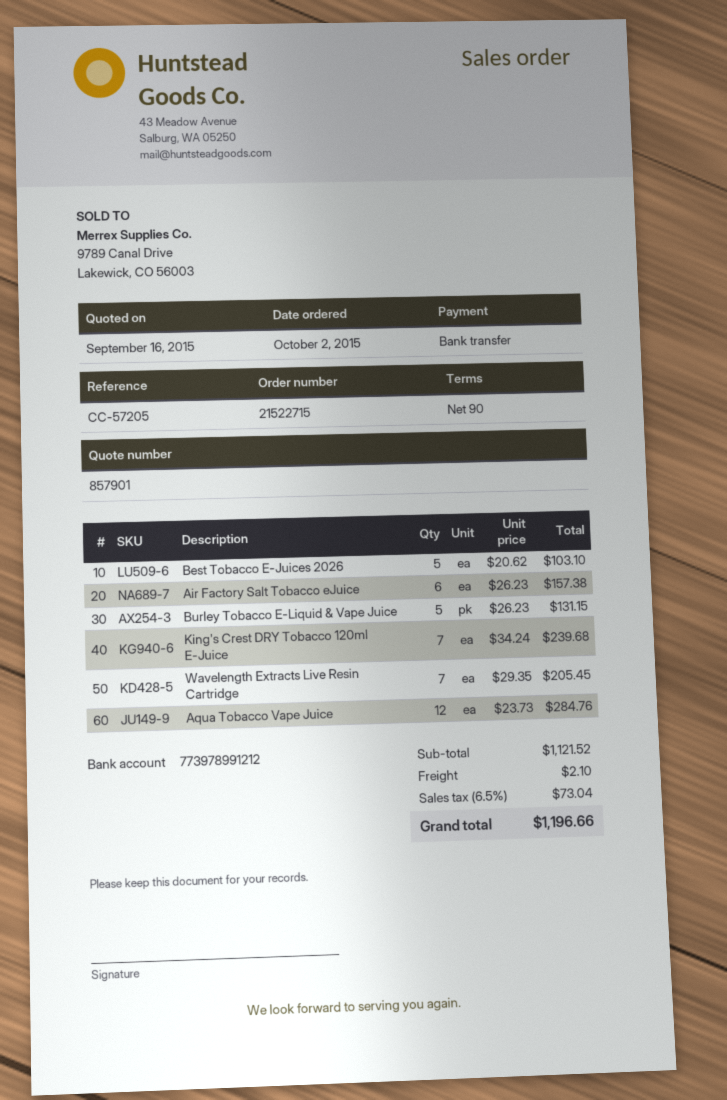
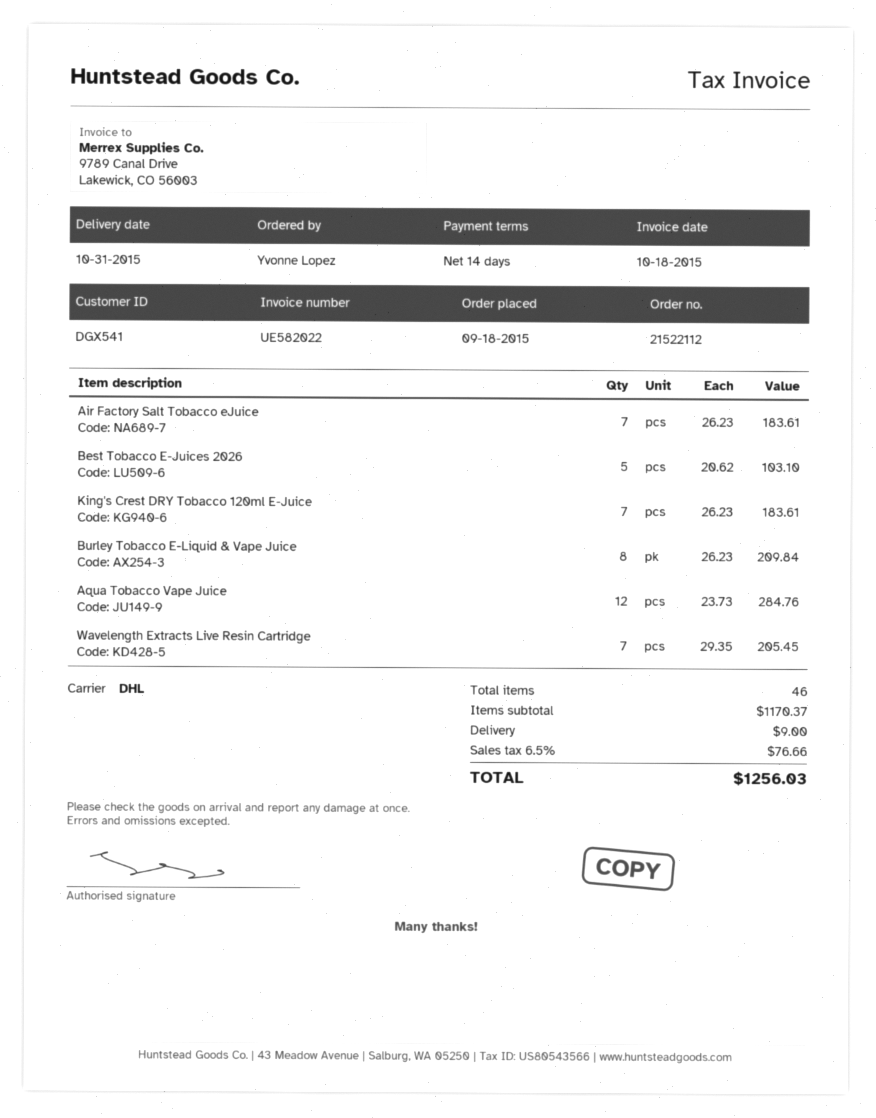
order number: 21522715 -> 21522112
order date: 2015-10-02 -> 2015-09-18
payment terms: 90 days -> 14 days
Air Factory Salt Tobacco eJuice: 6 x 26.23 = 157.38 -> 7 x 26.23 = 183.61
Burley Tobacco E-Liquid & Vape Juice: 5 x 26.23 = 131.15 -> 8 x 26.23 = 209.84
King's Crest DRY Tobacco 120ml E-Juice: 7 x 34.24 = 239.68 -> 7 x 26.23 = 183.61
subtotal: 1121.52 -> 1170.37
shipping: 2.10 -> 9.00
tax: 6.5% = 73.04 -> 6.5% = 76.66
total: 1196.66 -> 1256.03

